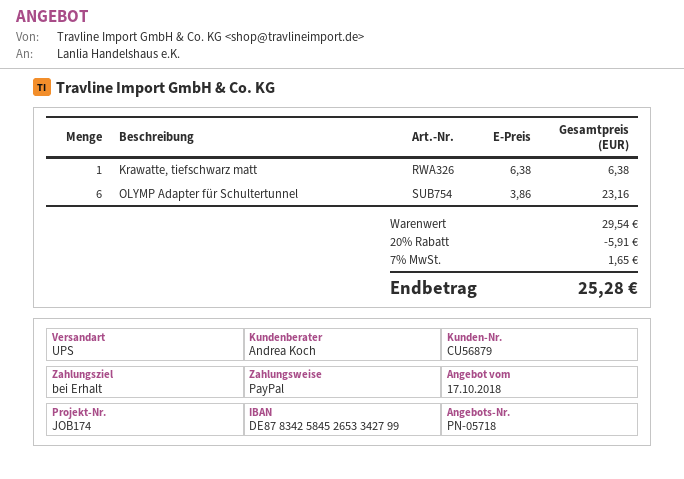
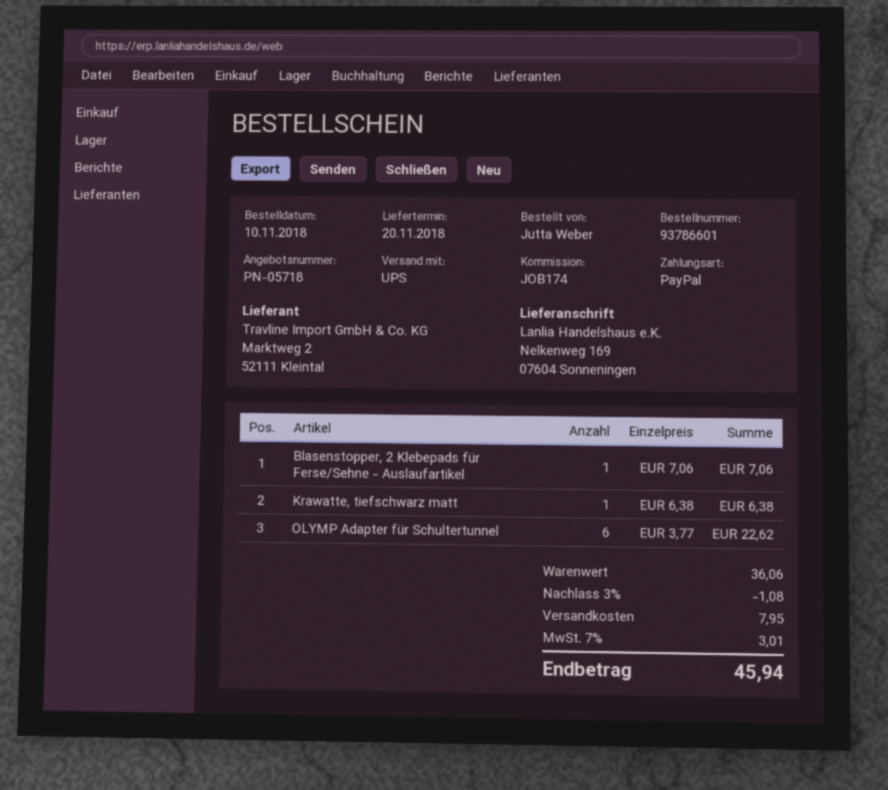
OLYMP Adapter für Schultertunnel: 6 x 3.86 = 23.16 -> 6 x 3.77 = 22.62
Blasenstopper, 2 Klebepads für Ferse/Sehne - Auslaufartikel: none -> 1 x 7.06 = 7.06
subtotal: 29.54 -> 36.06
discount: 20% = 5.91 -> 3% = 1.08
shipping: none -> 7.95
tax: 7% = 1.65 -> 7% = 3.01
total: 25.28 -> 45.94

